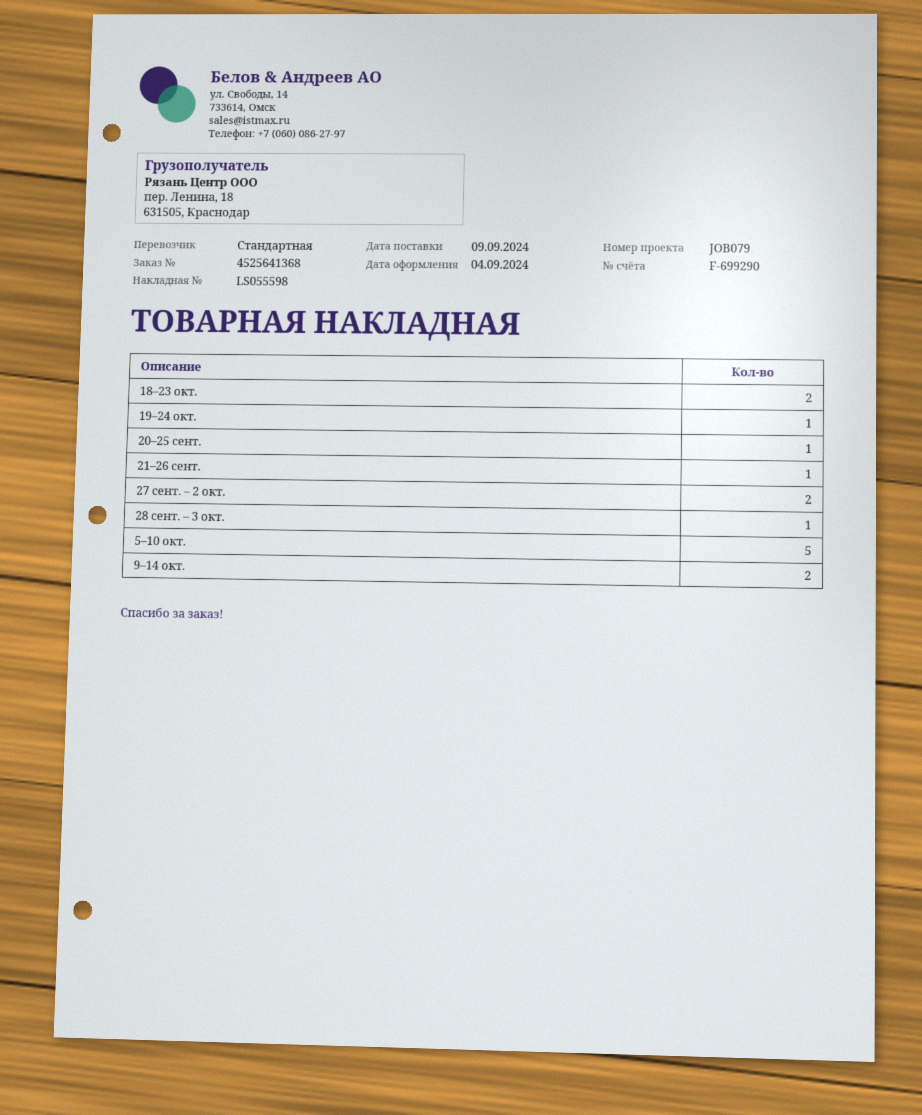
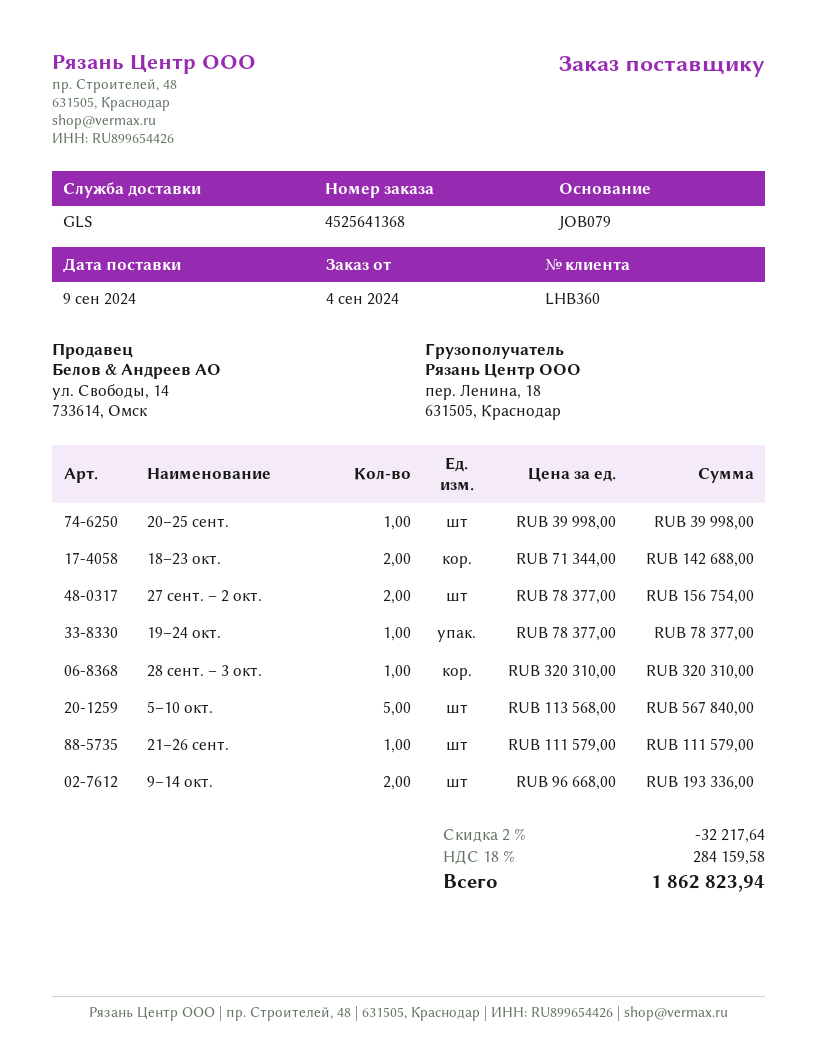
shipping method: standard -> GLS

